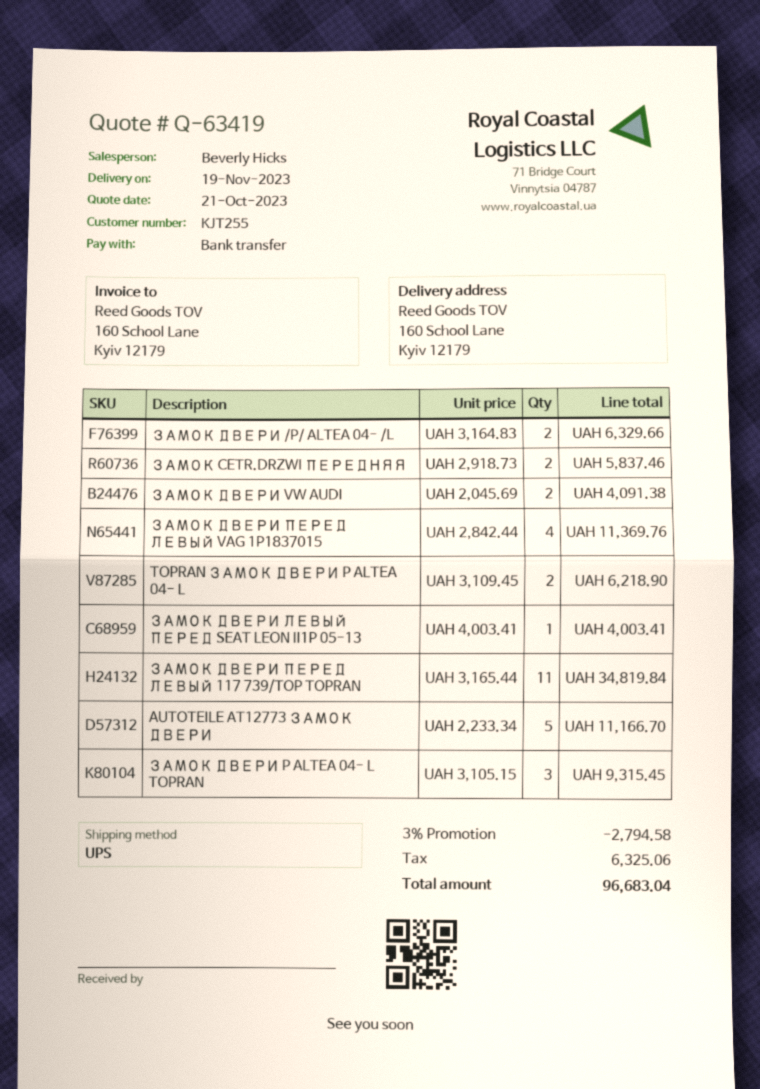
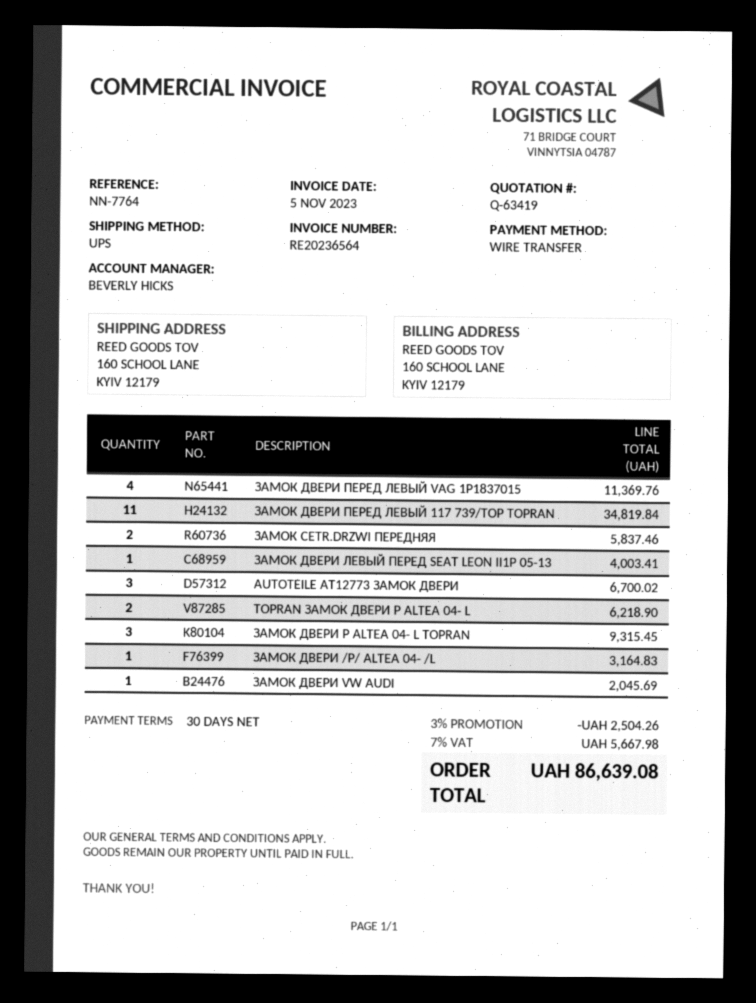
ЗАМОК ДВЕРИ /P/ ALTEA 04- /L: 2 for 6329.66 -> 1 for 3164.83
ЗАМОК ДВЕРИ VW AUDI: 2 for 4091.38 -> 1 for 2045.69
AUTOTEILE AT12773 ЗАМОК ДВЕРИ: 5 for 11166.70 -> 3 for 6700.02
discount: 3% = 2794.58 -> 3% = 2504.26
tax: 6325.06 -> 5667.98
total: 96683.04 -> 86639.08

